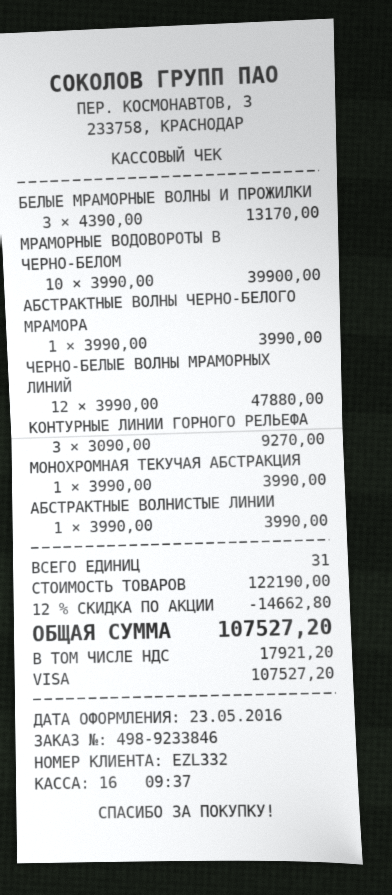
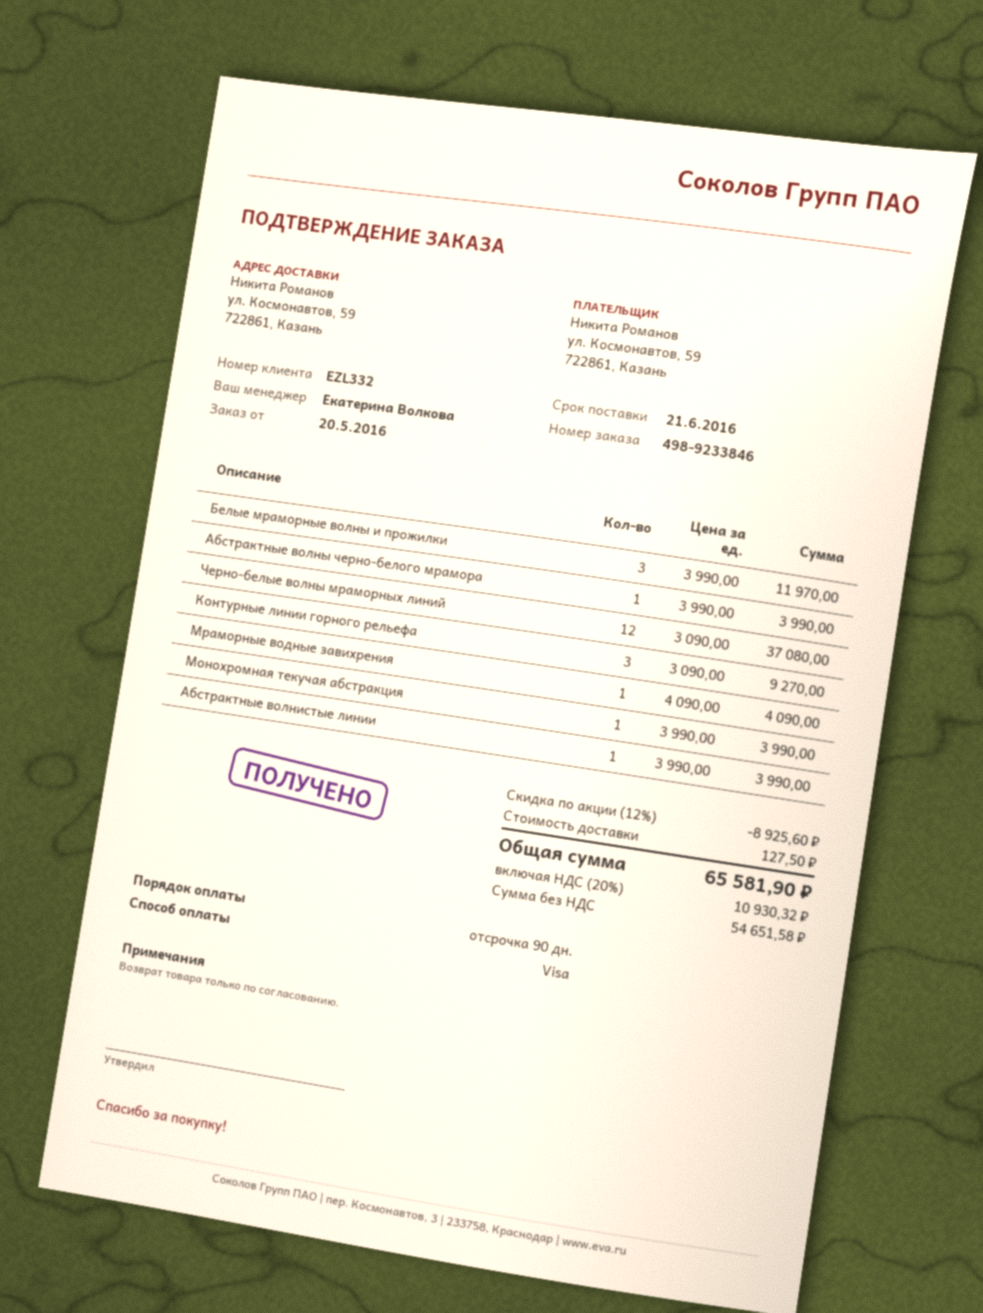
order date: 2016-05-23 -> 2016-05-20
БЕЛЫЕ МРАМОРНЫЕ ВОЛНЫ И ПРОЖИЛКИ: 3 x 4390.00 = 13170.00 -> 3 x 3990.00 = 11970.00
МРАМОРНЫЕ ВОДОВОРОТЫ В ЧЕРНО-БЕЛОМ: 10 x 3990.00 = 39900.00 -> none
ЧЕРНО-БЕЛЫЕ ВОЛНЫ МРАМОРНЫХ ЛИНИЙ: 12 x 3990.00 = 47880.00 -> 12 x 3090.00 = 37080.00
Мраморные водные завихрения: none -> 1 x 4090.00 = 4090.00
discount: 12% = 14662.80 -> 12% = 8925.60
shipping: none -> 127.50
tax: 17921.20 -> 10930.32
total: 107527.20 -> 65581.90

